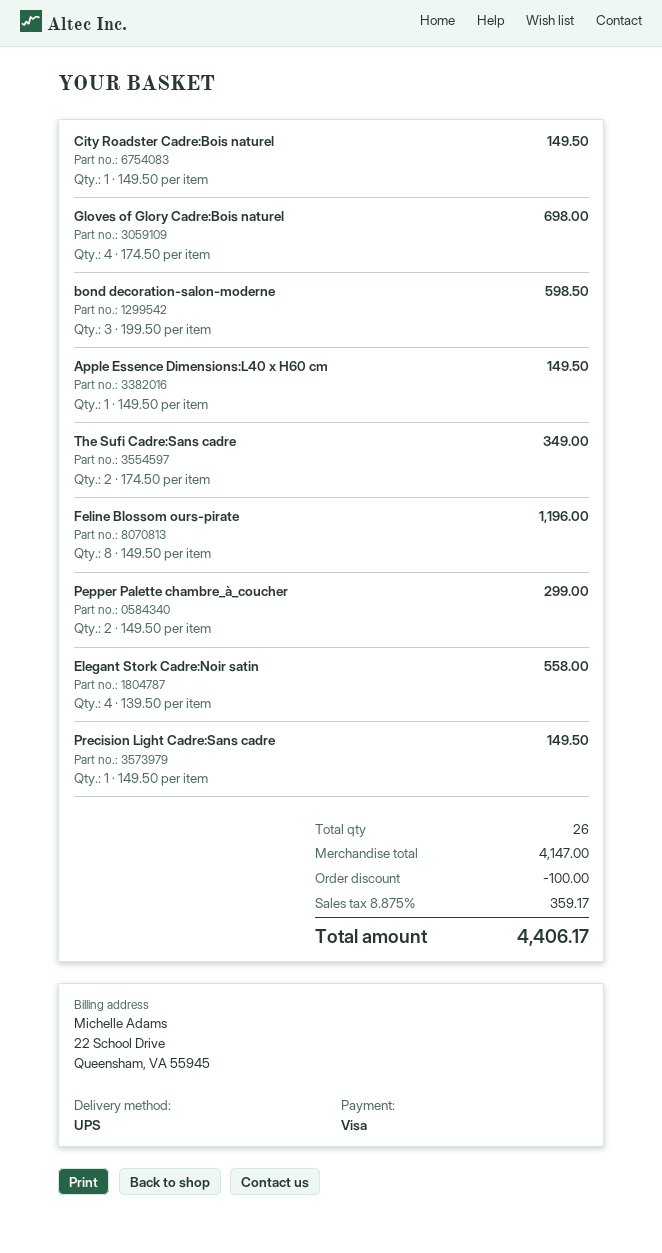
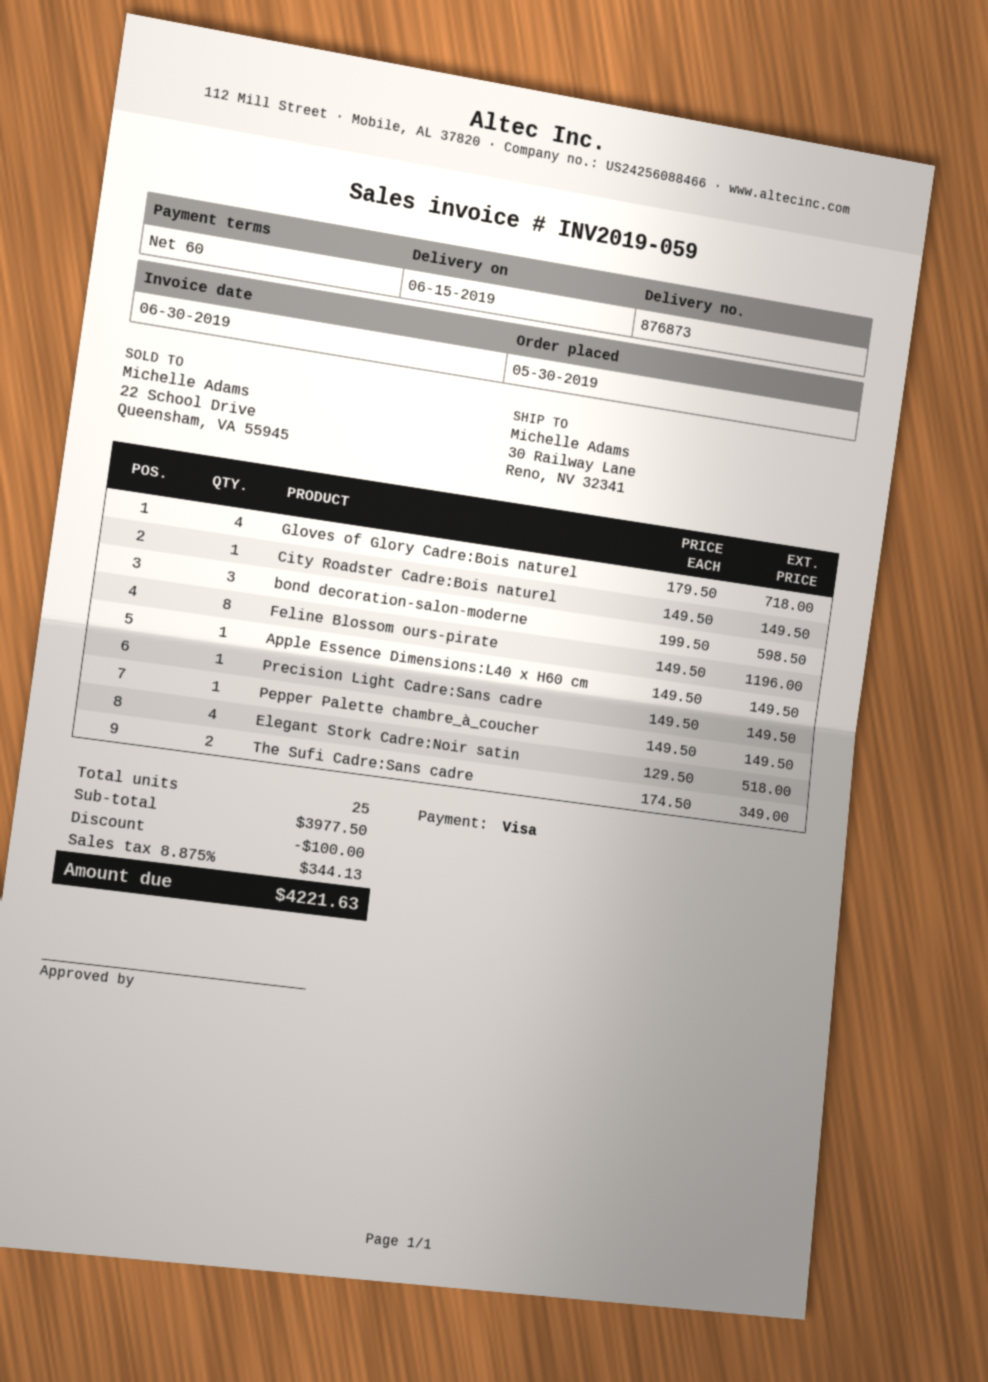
Gloves of Glory Cadre:Bois naturel: 4 x 174.50 = 698.00 -> 4 x 179.50 = 718.00
Pepper Palette chambre_à_coucher: 2 x 149.50 = 299.00 -> 1 x 149.50 = 149.50
Elegant Stork Cadre:Noir satin: 4 x 139.50 = 558.00 -> 4 x 129.50 = 518.00
total quantity: 26 -> 25
subtotal: 4147.00 -> 3977.50
tax: 8.875% = 359.17 -> 8.875% = 344.13
total: 4406.17 -> 4221.63

